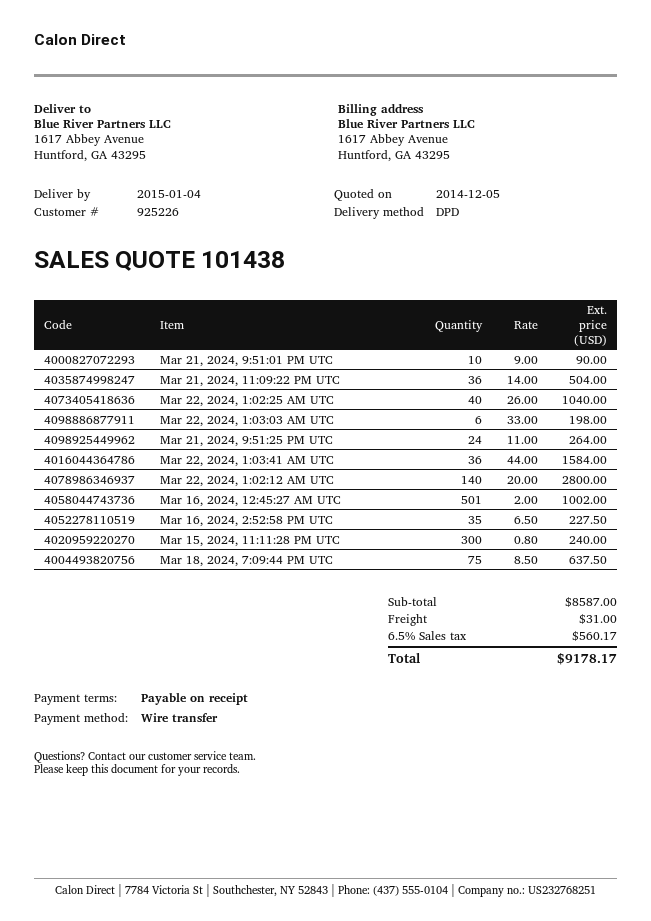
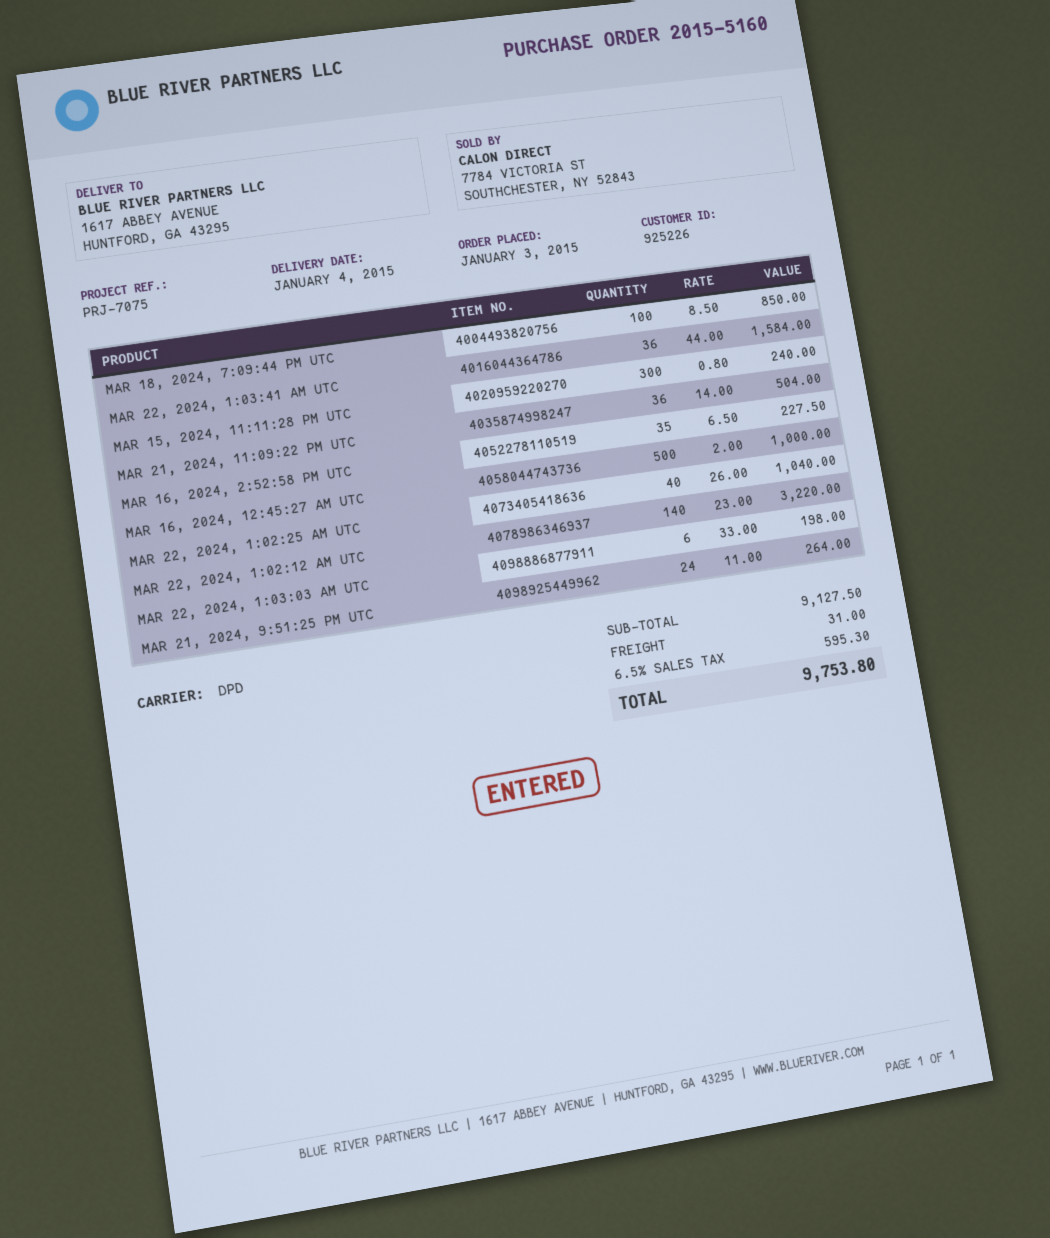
Mar 21, 2024, 9:51:01 PM UTC: 10 x 9.00 = 90.00 -> none
Mar 22, 2024, 1:02:12 AM UTC: 140 x 20.00 = 2800.00 -> 140 x 23.00 = 3220.00
Mar 16, 2024, 12:45:27 AM UTC: 501 x 2.00 = 1002.00 -> 500 x 2.00 = 1000.00
Mar 18, 2024, 7:09:44 PM UTC: 75 x 8.50 = 637.50 -> 100 x 8.50 = 850.00
subtotal: 8587.00 -> 9127.50
tax: 6.5% = 560.17 -> 6.5% = 595.30
total: 9178.17 -> 9753.80

